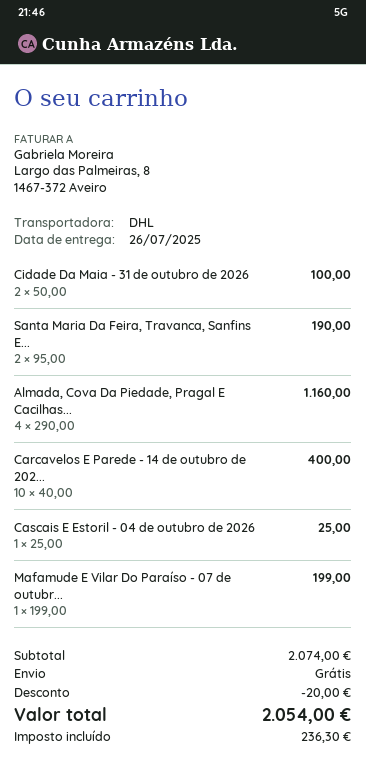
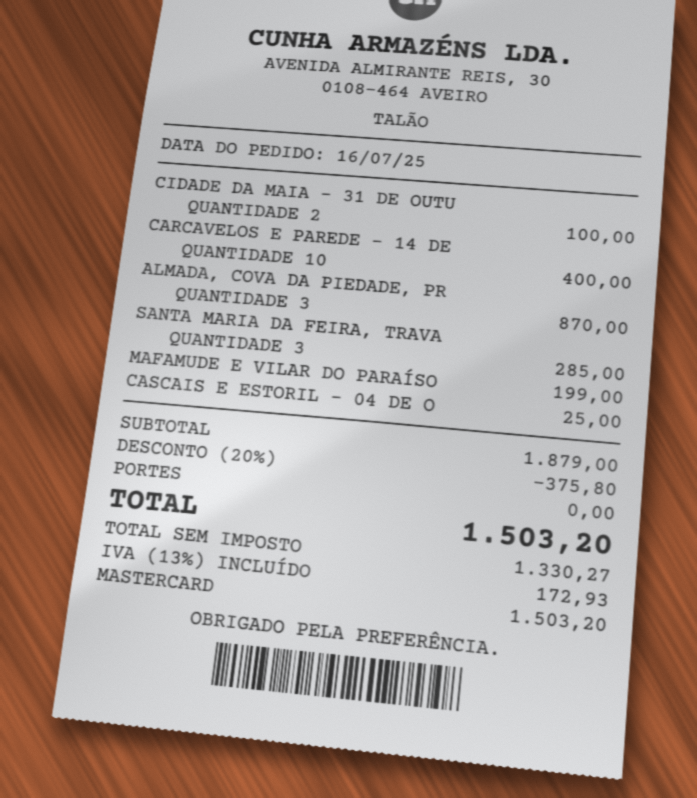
Santa Maria Da Feira, Travanca, Sanfins E...: 2 for 190.00 -> 3 for 285.00
Almada, Cova Da Piedade, Pragal E Cacilhas...: 4 for 1160.00 -> 3 for 870.00
subtotal: 2074.00 -> 1879.00
discount: 20.00 -> 375.80
tax: 236.30 -> 172.93
total: 2054.00 -> 1503.20

